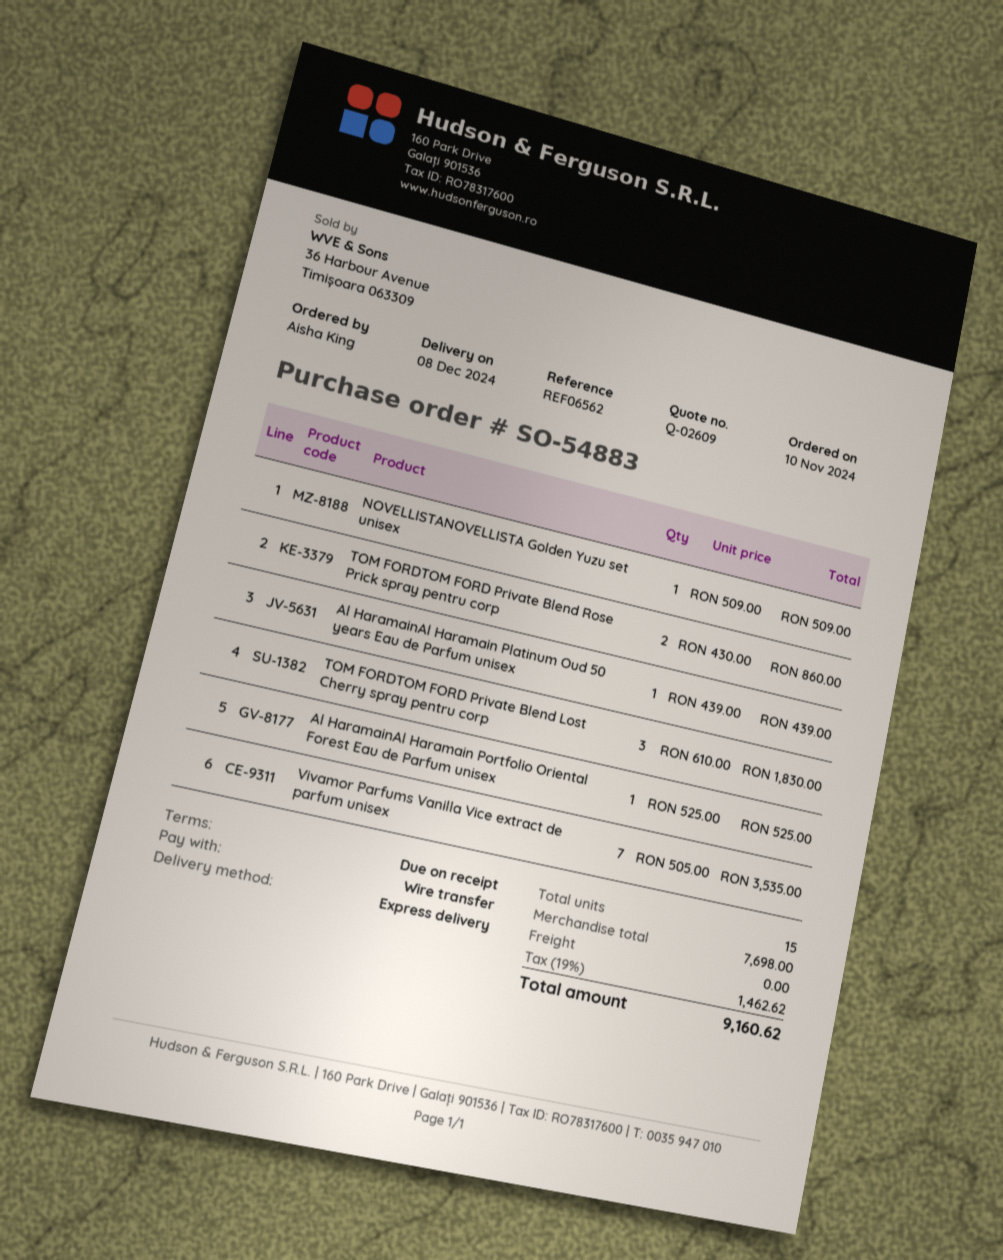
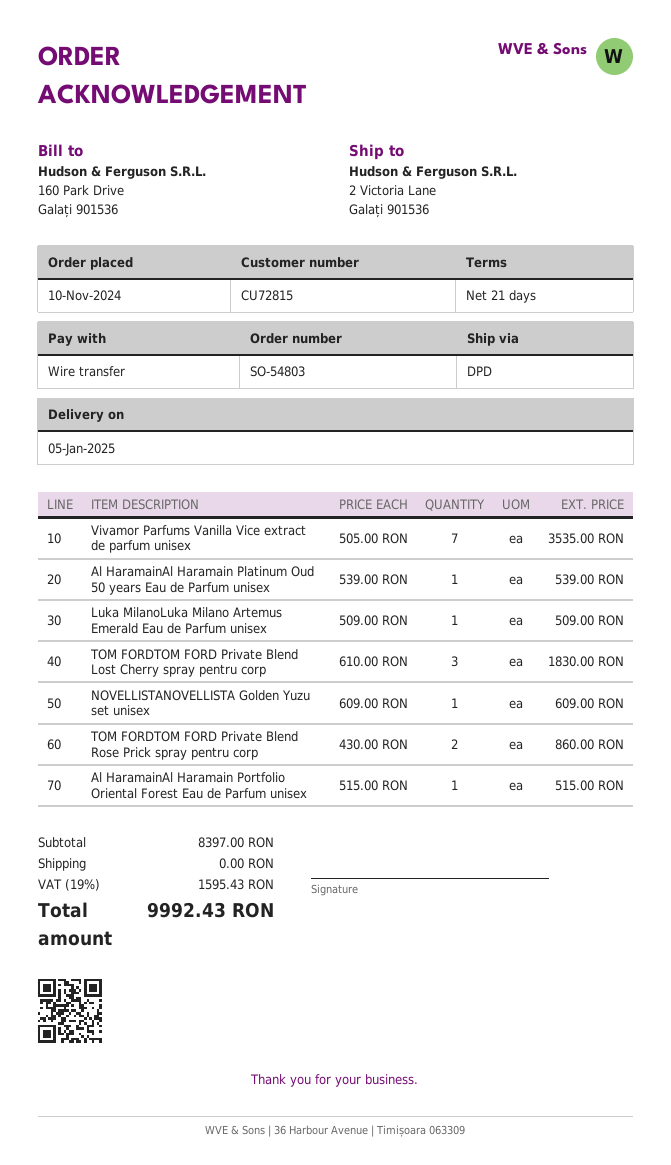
order number: SO-54883 -> SO-54803
delivery date: 2024-12-08 -> 2025-01-05
payment terms: on receipt -> 21 days
shipping method: express -> DPD
NOVELLISTANOVELLISTA Golden Yuzu set unisex: 1 x 509.00 = 509.00 -> 1 x 609.00 = 609.00
Al HaramainAl Haramain Platinum Oud 50 years Eau de Parfum unisex: 1 x 439.00 = 439.00 -> 1 x 539.00 = 539.00
Al HaramainAl Haramain Portfolio Oriental Forest Eau de Parfum unisex: 1 x 525.00 = 525.00 -> 1 x 515.00 = 515.00
Luka MilanoLuka Milano Artemus Emerald Eau de Parfum unisex: none -> 1 x 509.00 = 509.00
subtotal: 7698.00 -> 8397.00
tax: 19% = 1462.62 -> 19% = 1595.43
total: 9160.62 -> 9992.43

